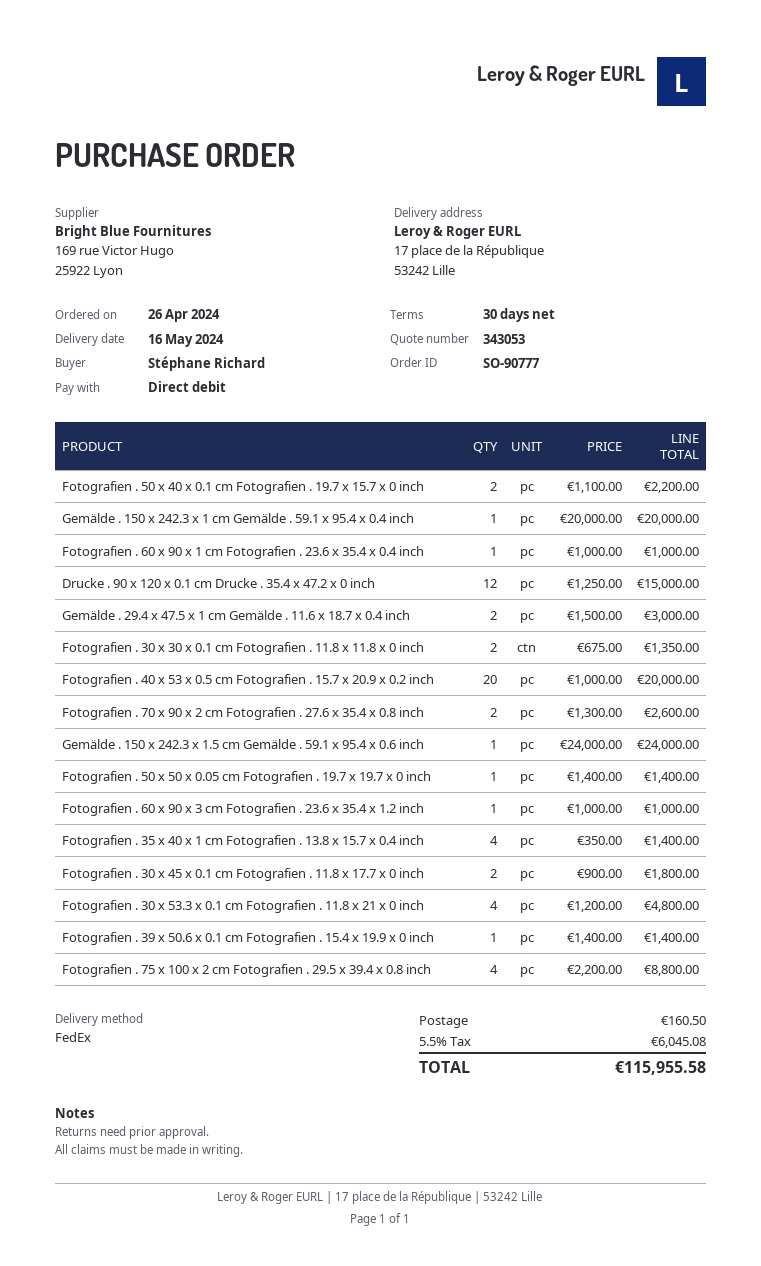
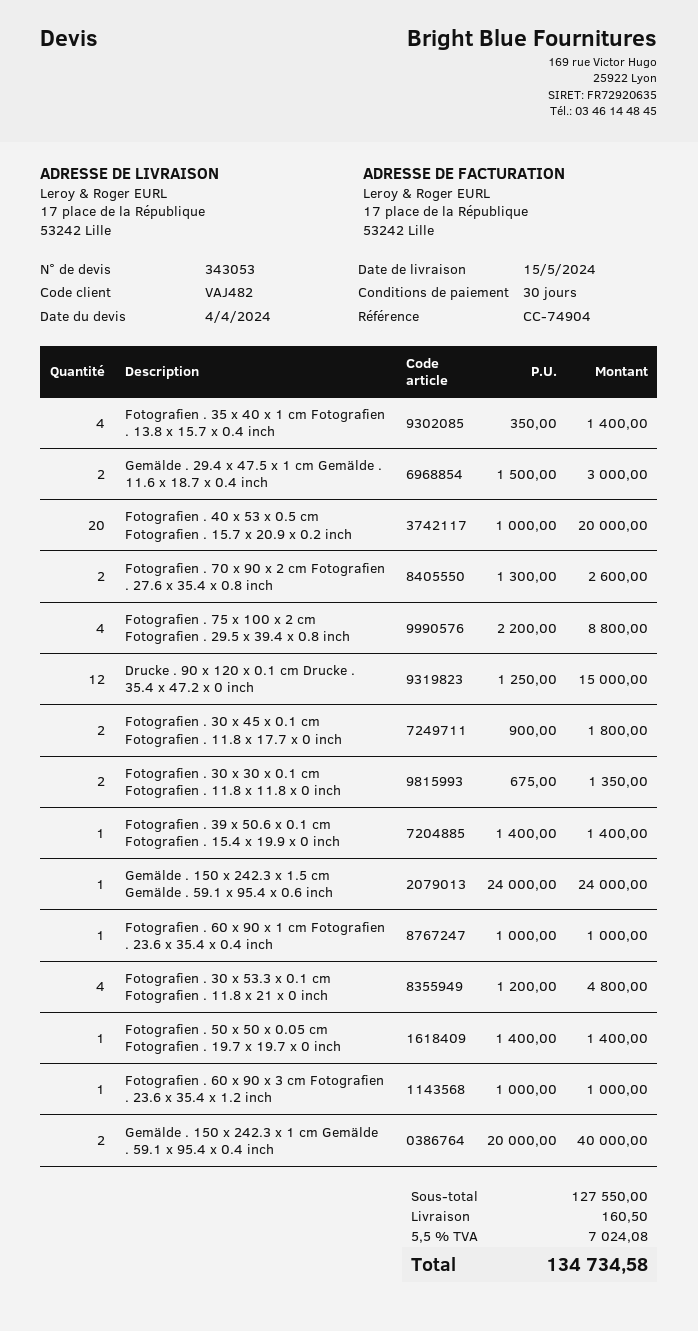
delivery date: 2024-05-16 -> 2024-05-15
Fotografien . 50 x 40 x 0.1 cm Fotografien . 19.7 x 15.7 x 0 inch: 2 x 1100.00 = 2200.00 -> none
Gemälde . 150 x 242.3 x 1 cm Gemälde . 59.1 x 95.4 x 0.4 inch: 1 x 20000.00 = 20000.00 -> 2 x 20000.00 = 40000.00
tax: 5.5% = 6045.08 -> 5.5% = 7024.08
total: 115955.58 -> 134734.58

